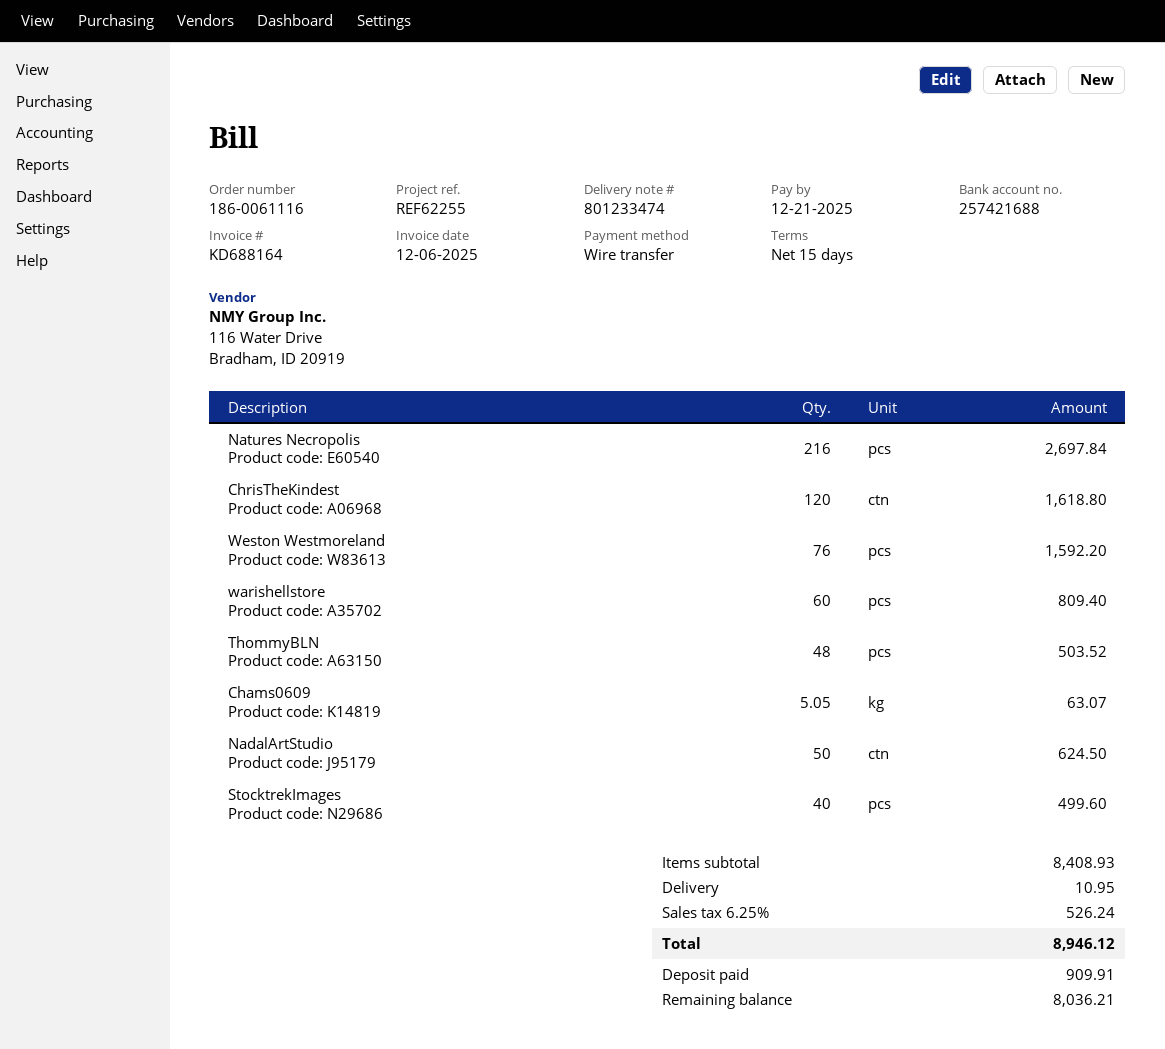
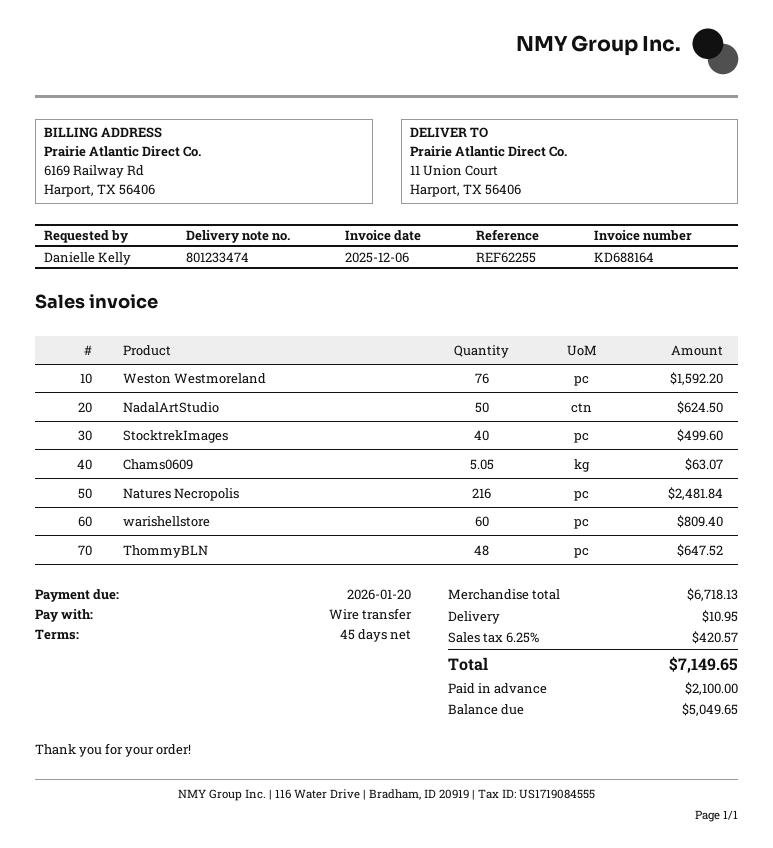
payment terms: 15 days -> 45 days
due date: 2025-12-21 -> 2026-01-20
Natures Necropolis: 216 for 2697.84 -> 216 for 2481.84
ChrisTheKindest: 120 for 1618.80 -> none
ThommyBLN: 48 for 503.52 -> 48 for 647.52
subtotal: 8408.93 -> 6718.13
tax: 6.25% = 526.24 -> 6.25% = 420.57
total: 8946.12 -> 7149.65
deposit: 909.91 -> 2100.00
balance: 8036.21 -> 5049.65

